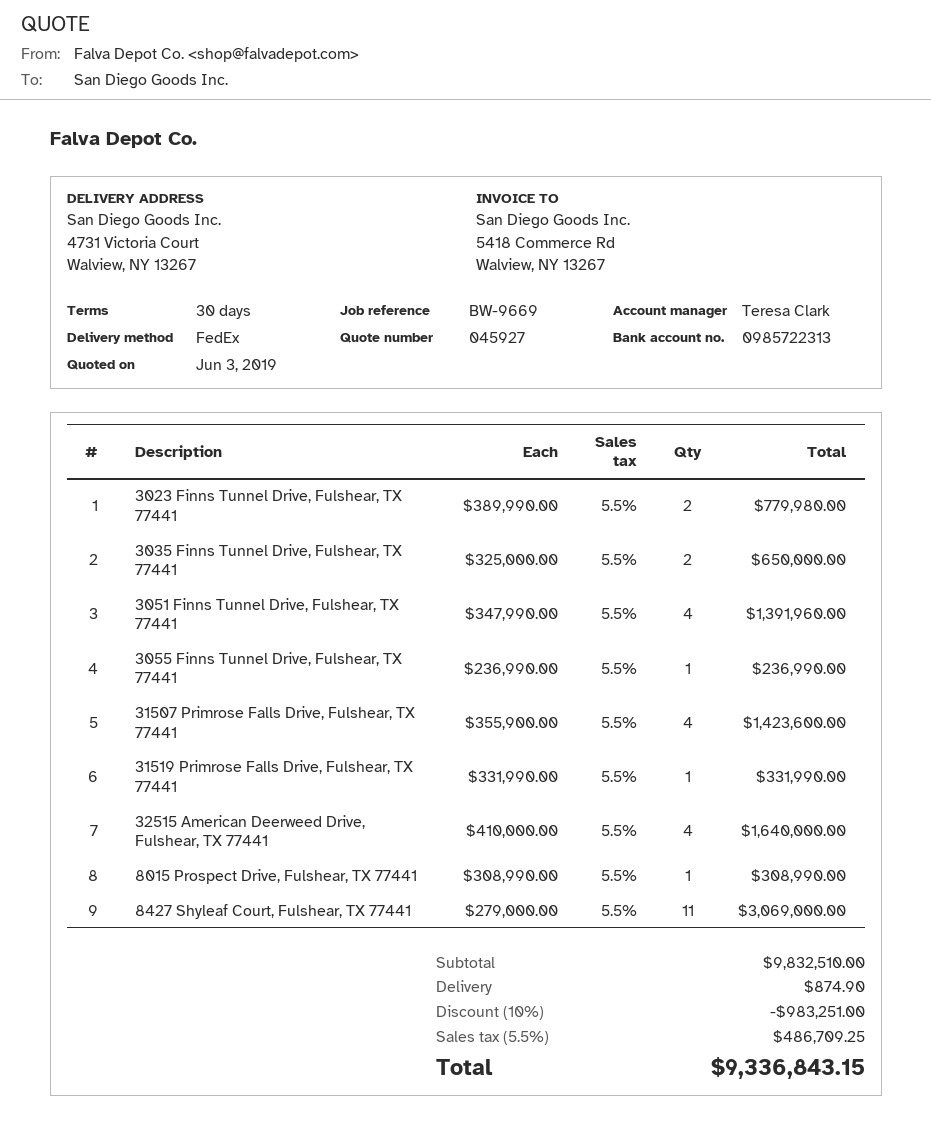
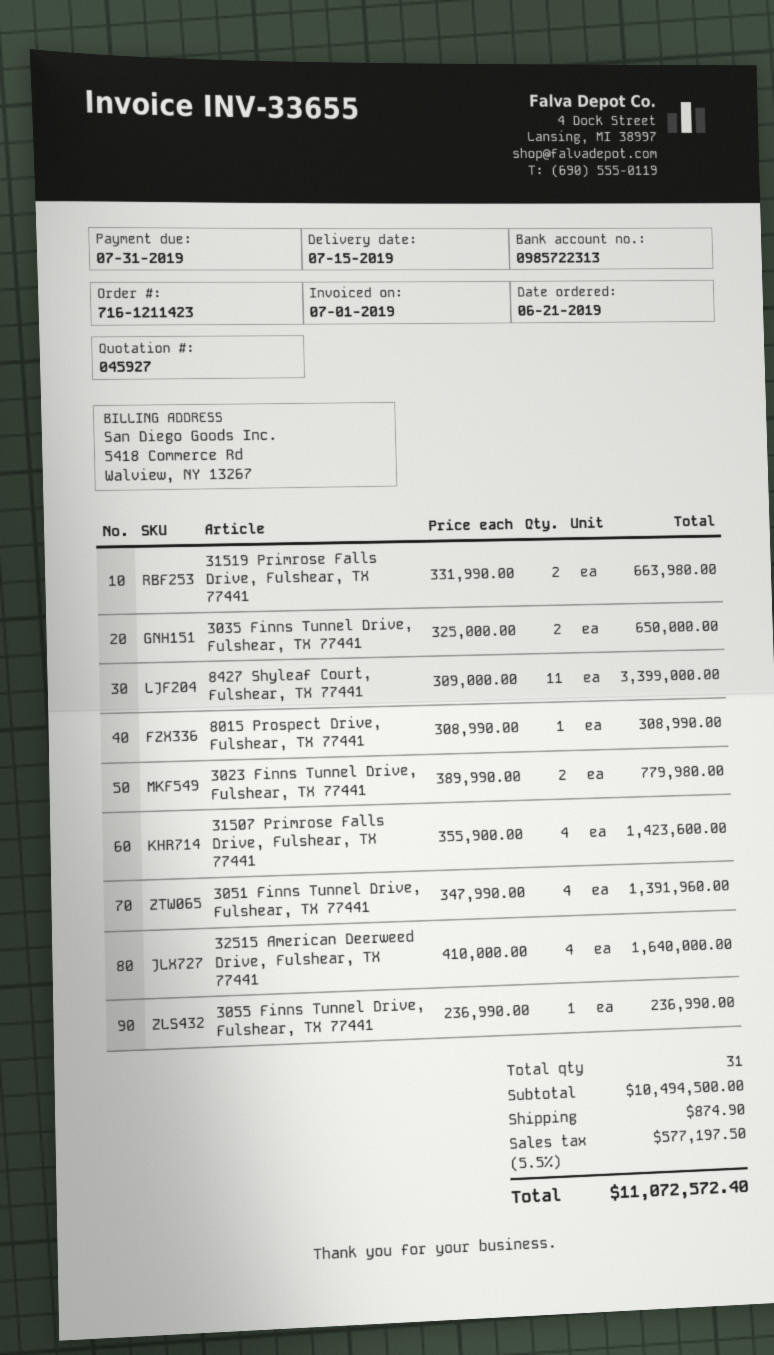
31519 Primrose Falls Drive, Fulshear, TX 77441: 1 x 331990.00 = 331990.00 -> 2 x 331990.00 = 663980.00
8427 Shyleaf Court, Fulshear, TX 77441: 11 x 279000.00 = 3069000.00 -> 11 x 309000.00 = 3399000.00
subtotal: 9832510.00 -> 10494500.00
discount: 10% = 983251.00 -> none
tax: 5.5% = 486709.25 -> 5.5% = 577197.50
total: 9336843.15 -> 11072572.40

